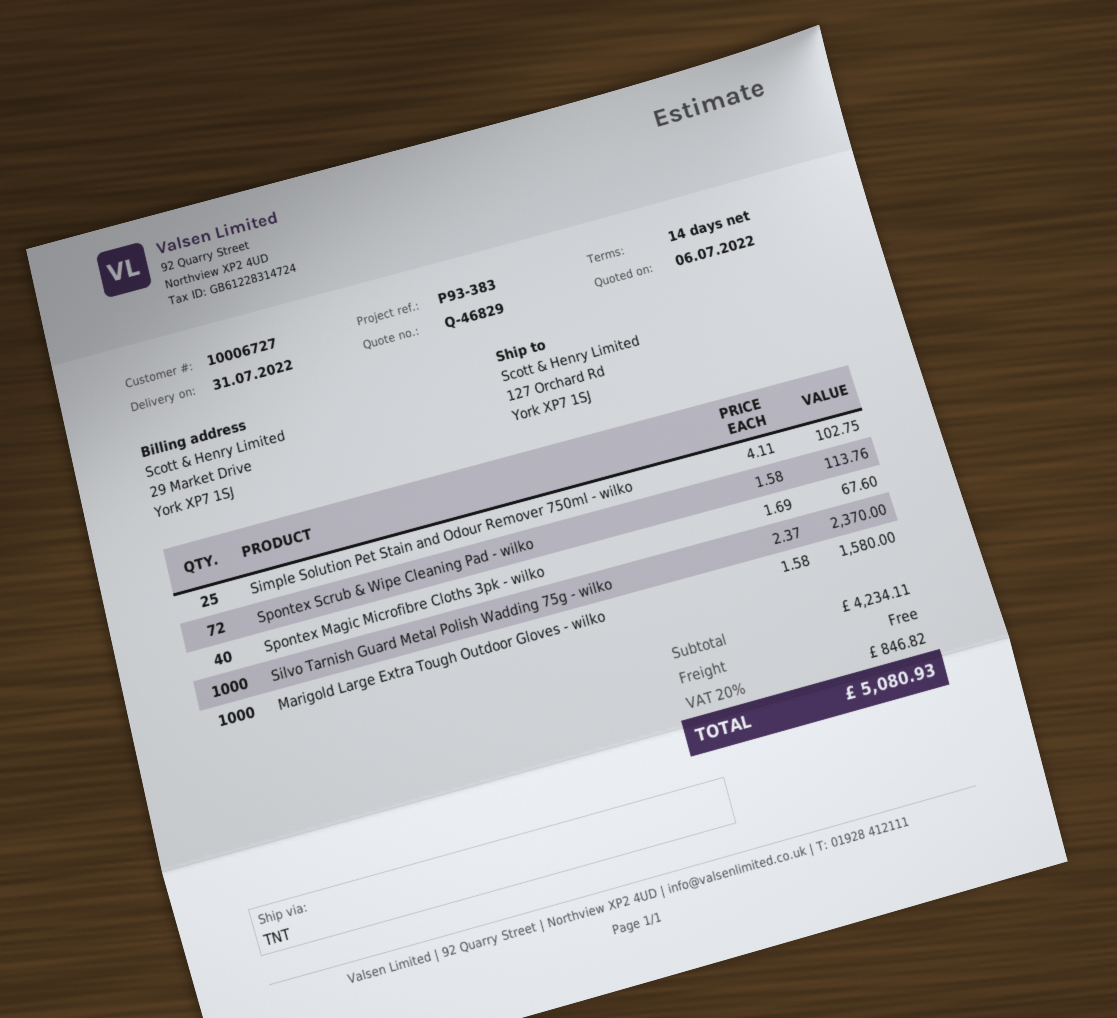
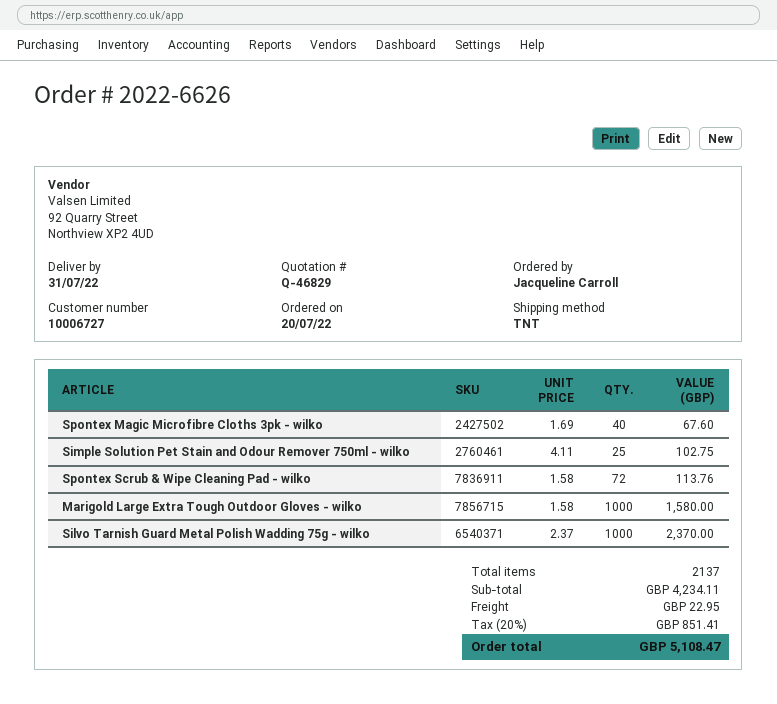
shipping: 0.00 -> 22.95
tax: 20% = 846.82 -> 20% = 851.41
total: 5080.93 -> 5108.47

